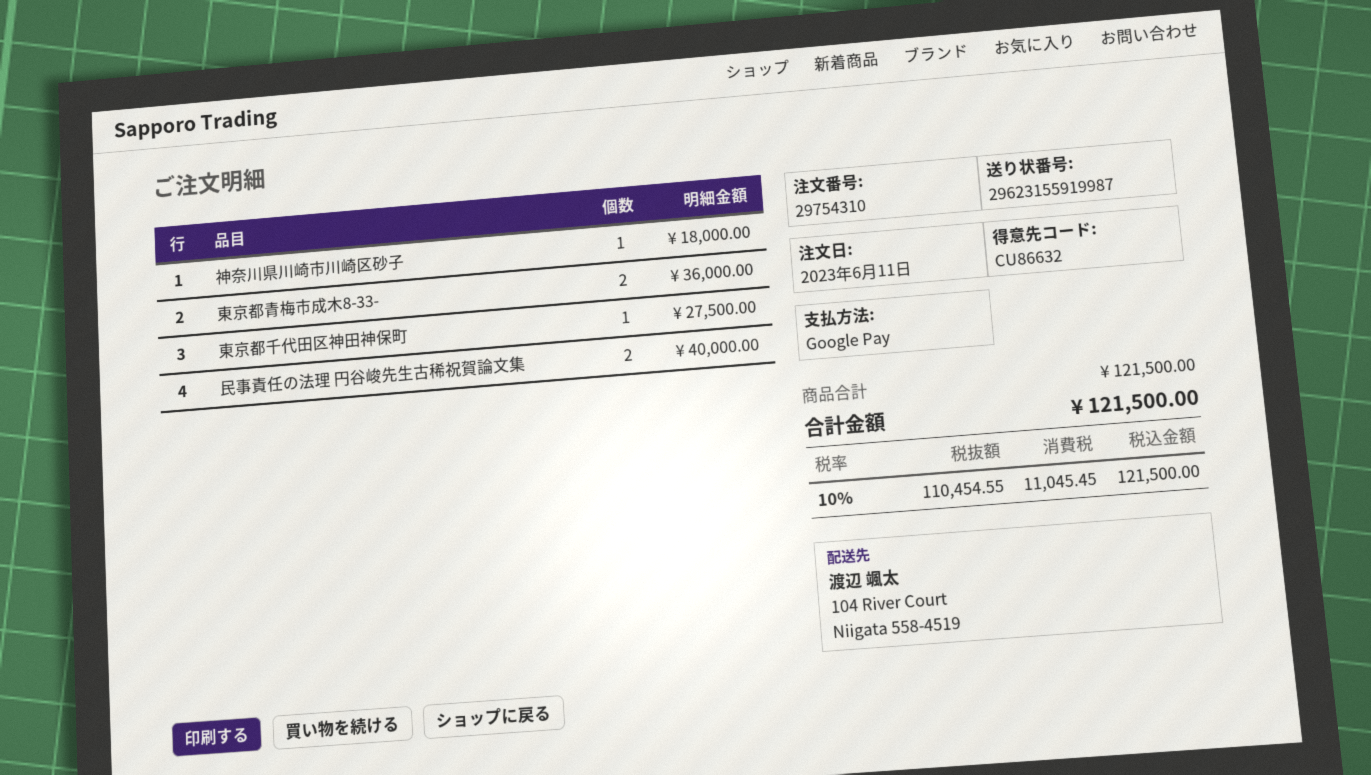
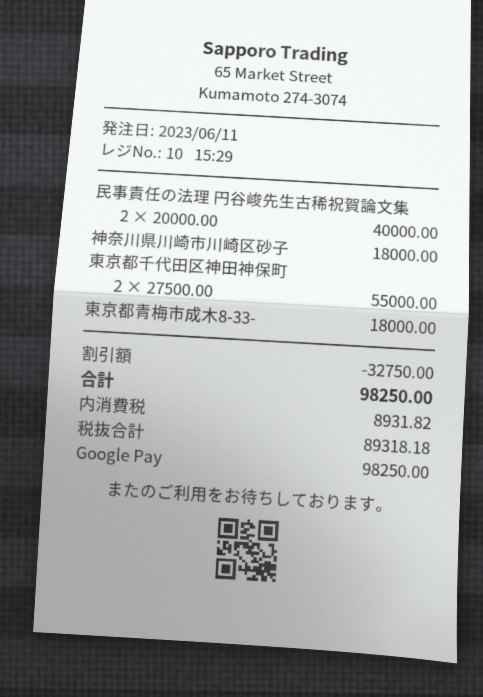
東京都青梅市成木8-33-: 2 for 36000.00 -> 1 for 18000.00
東京都千代田区神田神保町: 1 for 27500.00 -> 2 for 55000.00
discount: none -> 32750.00
net: 110454.55 -> 89318.18
tax: 11045.45 -> 8931.82
total: 121500.00 -> 98250.00

